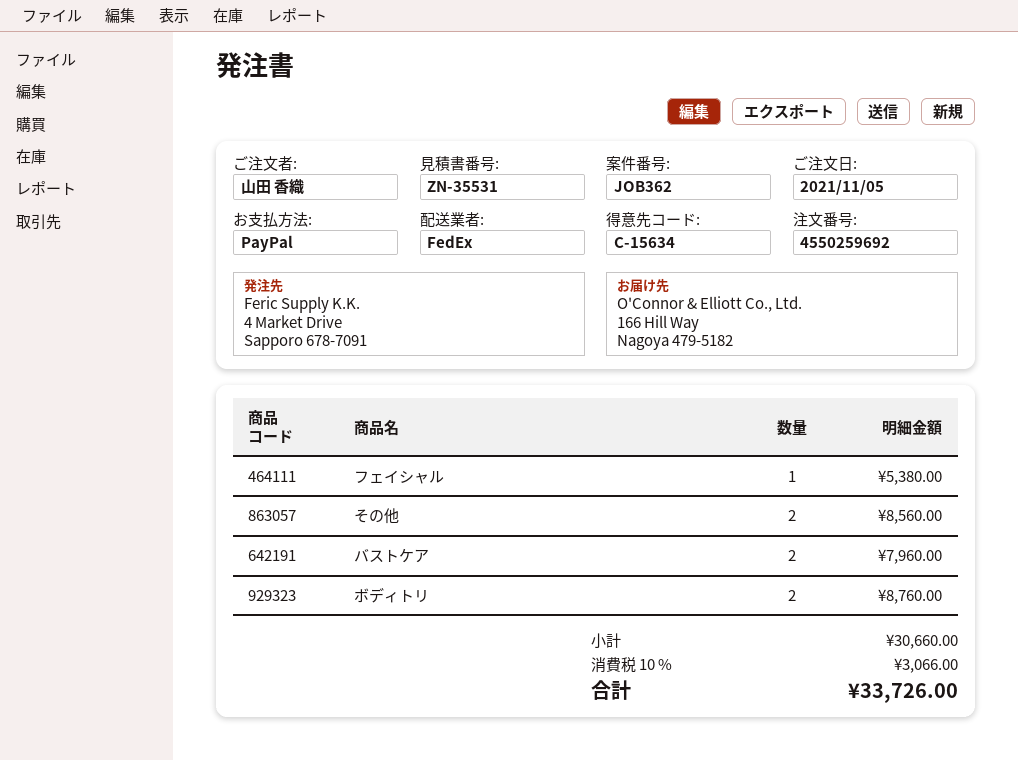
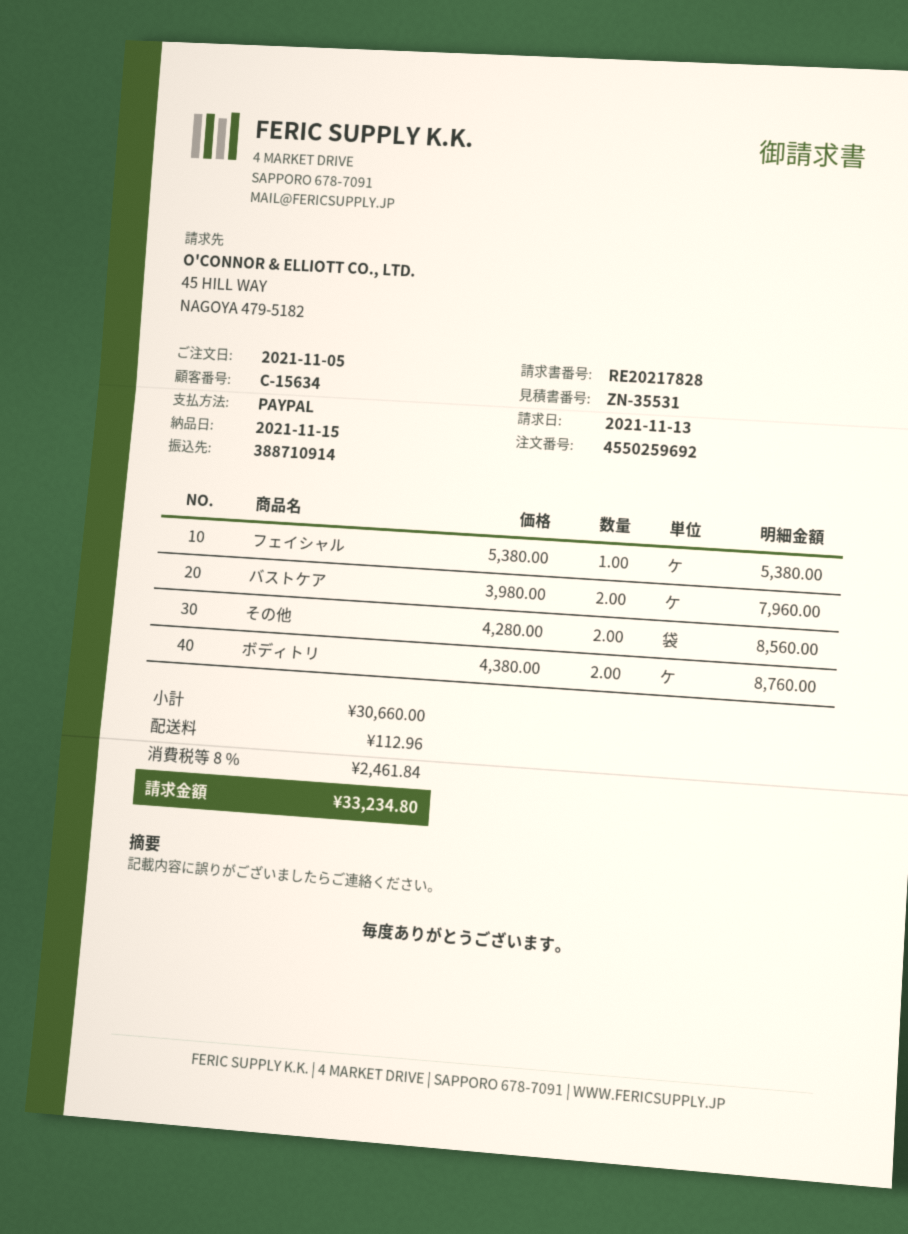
shipping: none -> 112.96
tax: 10% = 3066.00 -> 8% = 2461.84
total: 33726.00 -> 33234.80

